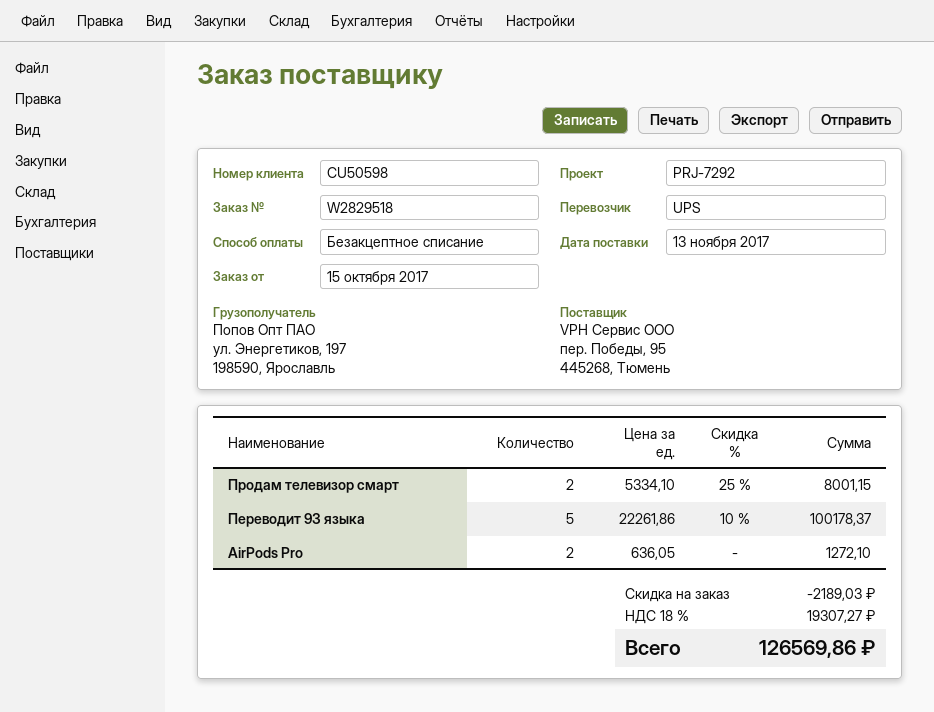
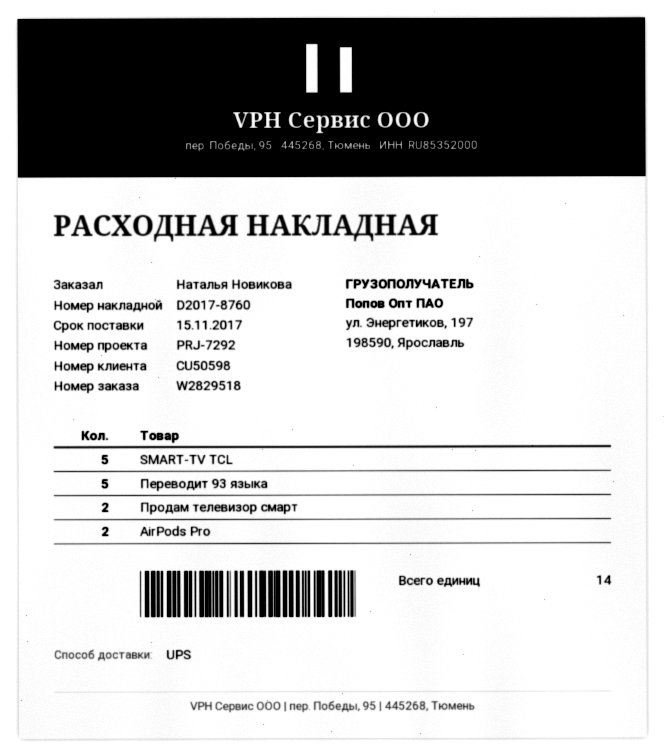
delivery date: 2017-11-13 -> 2017-11-15
SMART-TV TCL: none -> 5

